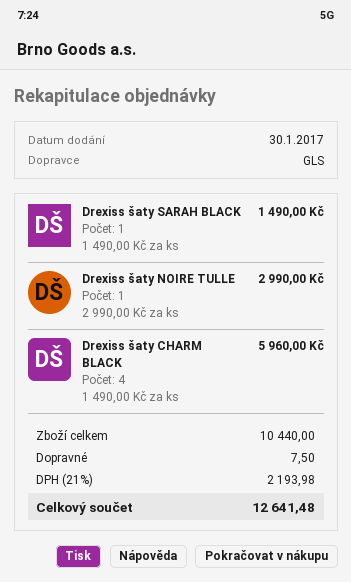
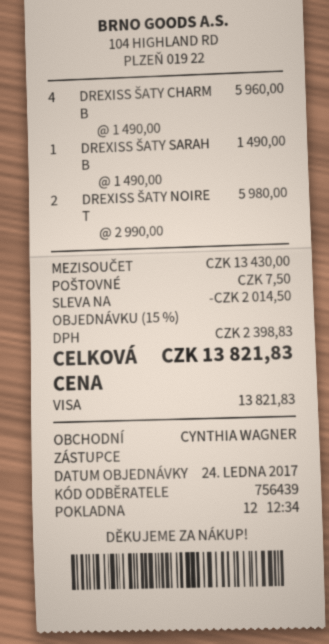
Drexiss šaty NOIRE TULLE: 1 x 2990.00 = 2990.00 -> 2 x 2990.00 = 5980.00
subtotal: 10440.00 -> 13430.00
discount: none -> 15% = 2014.50
tax: 2193.98 -> 2398.83
total: 12641.48 -> 13821.83

